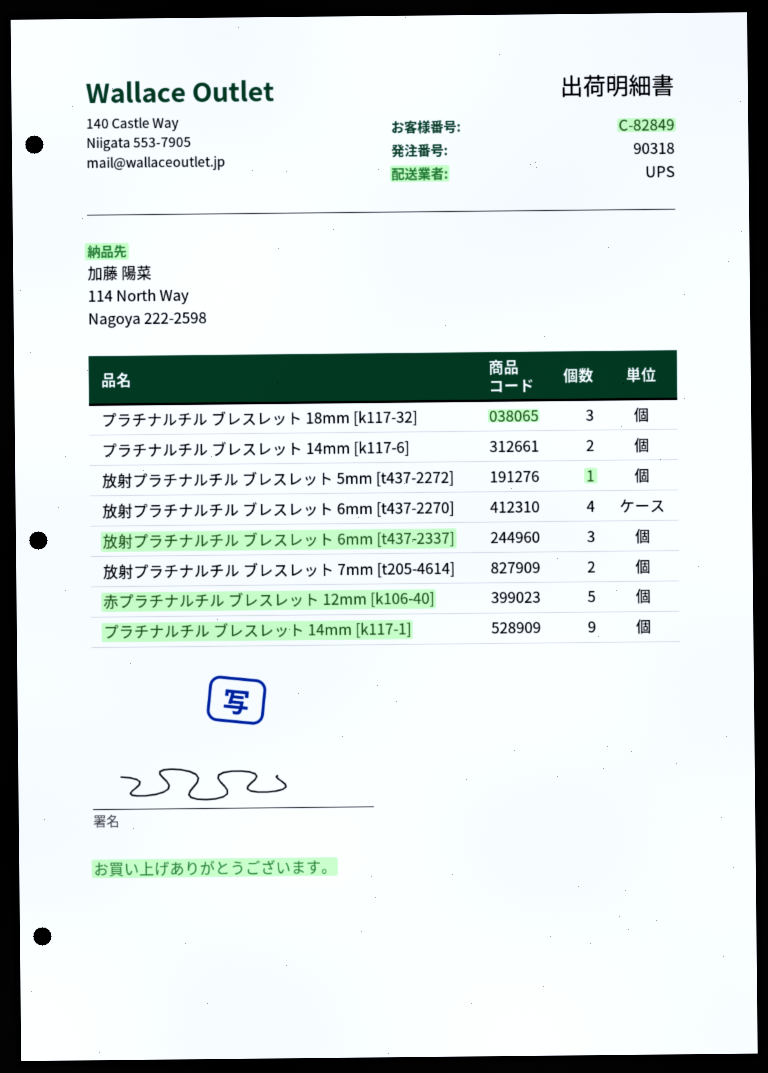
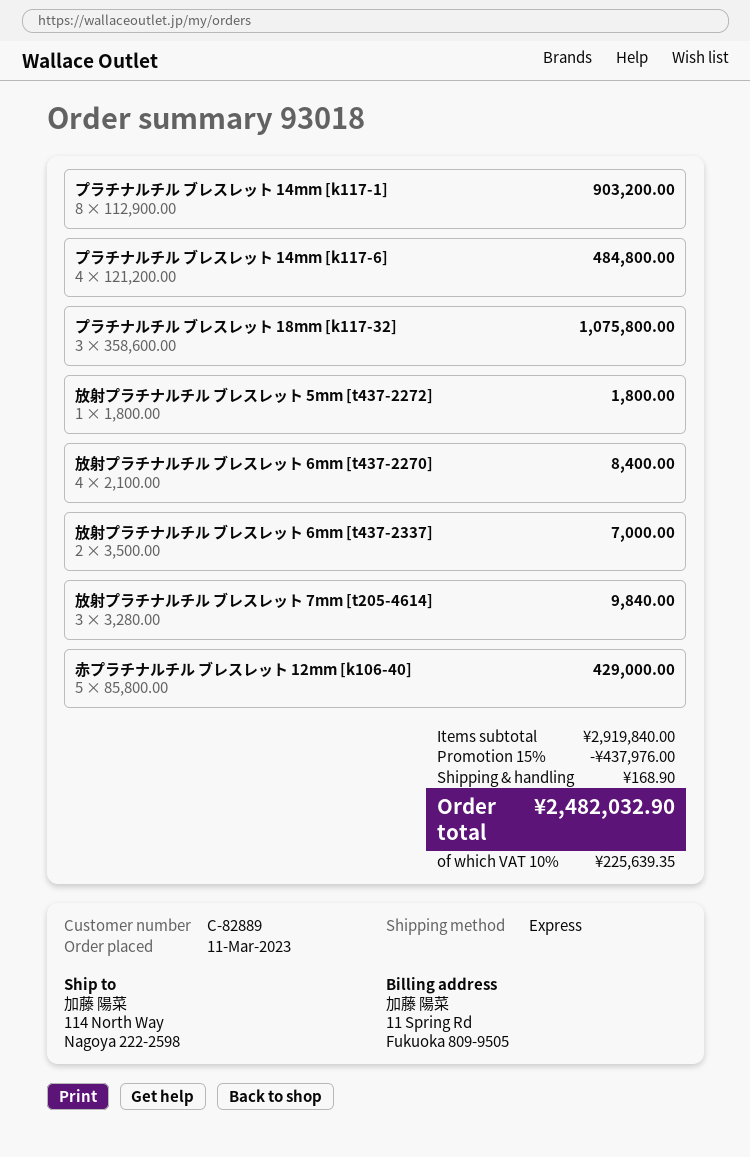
order number: 90318 -> 93018
customer number: C-82849 -> C-82889
shipping method: UPS -> express
プラチナルチル ブレスレット 14mm [k117-6]: 2 -> 4
放射プラチナルチル ブレスレット 6mm [t437-2337]: 3 -> 2
放射プラチナルチル ブレスレット 7mm [t205-4614]: 2 -> 3
プラチナルチル ブレスレット 14mm [k117-1]: 9 -> 8

